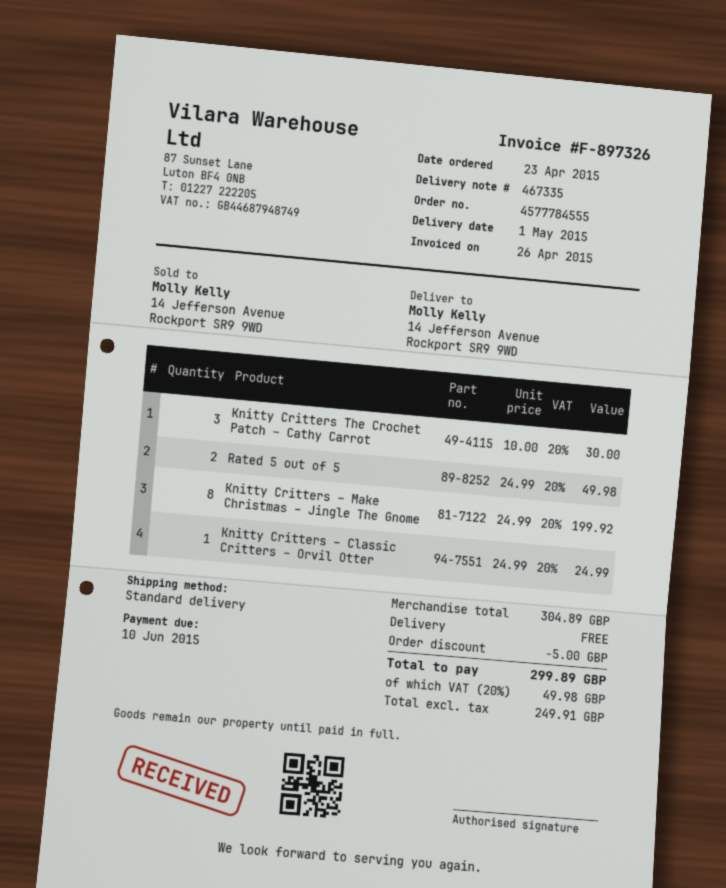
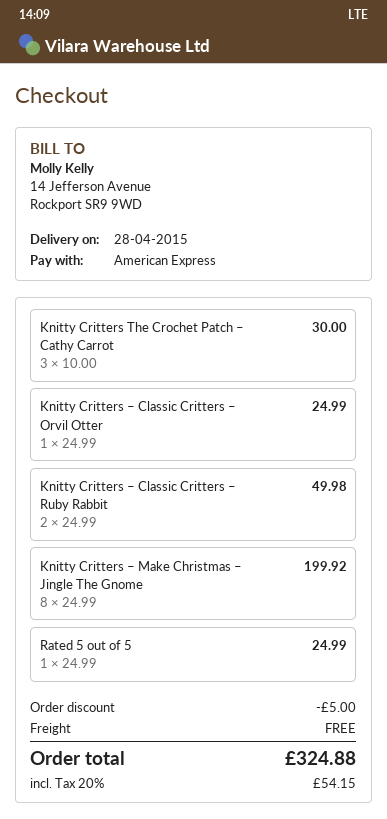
delivery date: 2015-05-01 -> 2015-04-28
Rated 5 out of 5: 2 x 24.99 = 49.98 -> 1 x 24.99 = 24.99
Knitty Critters – Classic Critters – Ruby Rabbit: none -> 2 x 24.99 = 49.98
tax: 20% = 49.98 -> 20% = 54.15
total: 299.89 -> 324.88

